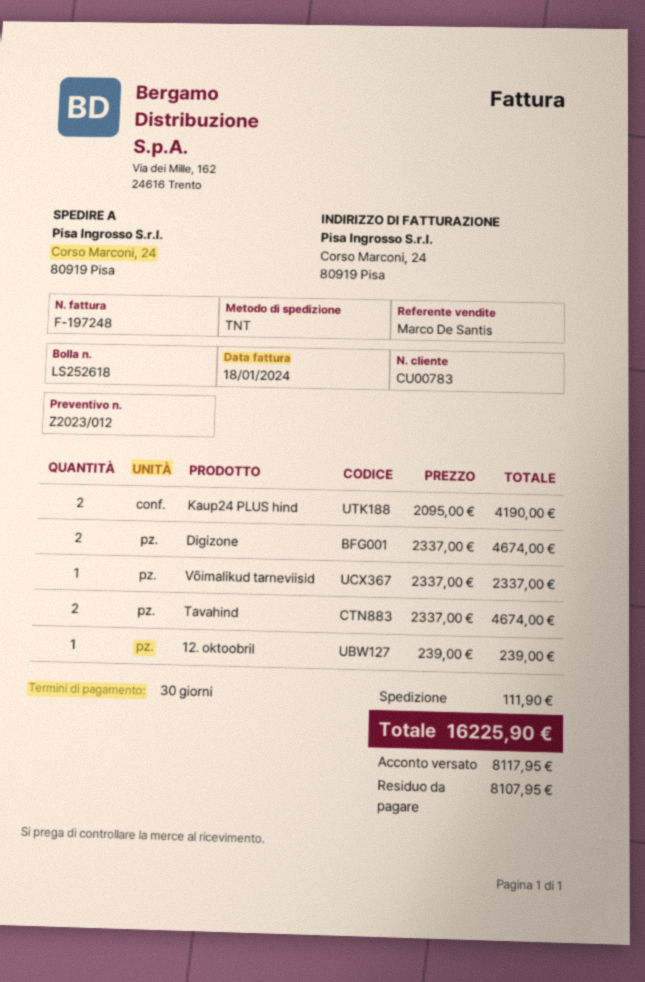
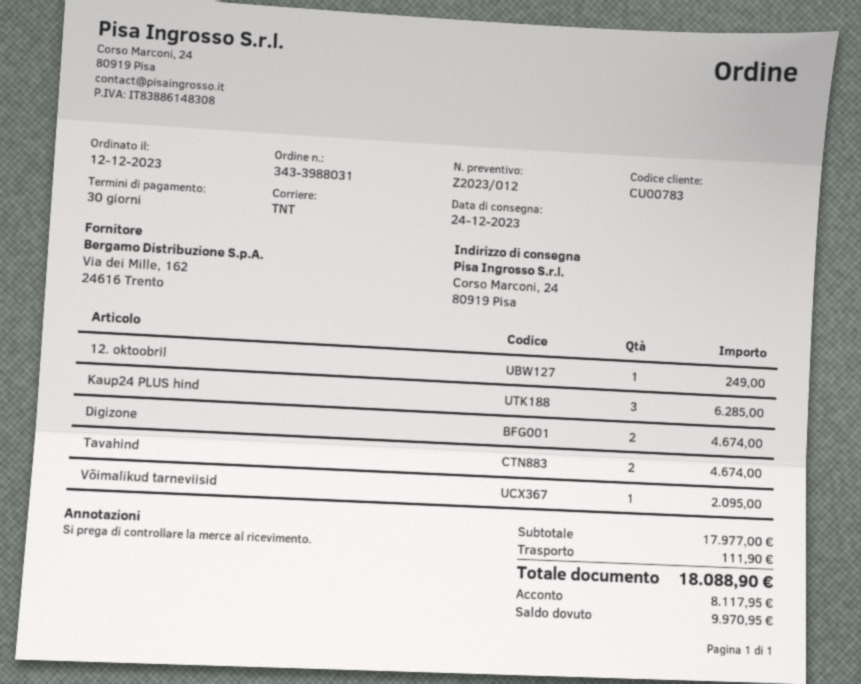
Kaup24 PLUS hind: 2 for 4190.00 -> 3 for 6285.00
Võimalikud tarneviisid: 1 for 2337.00 -> 1 for 2095.00
12. oktoobril: 1 for 239.00 -> 1 for 249.00
total: 16225.90 -> 18088.90
balance: 8107.95 -> 9970.95

